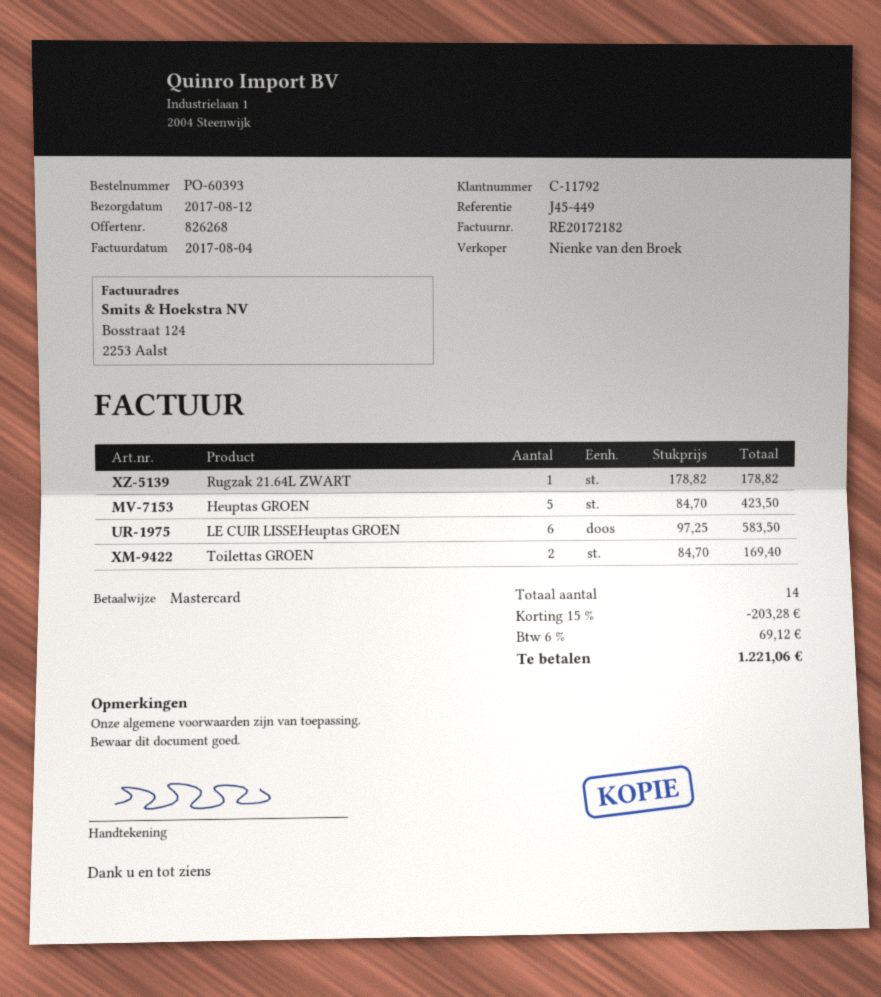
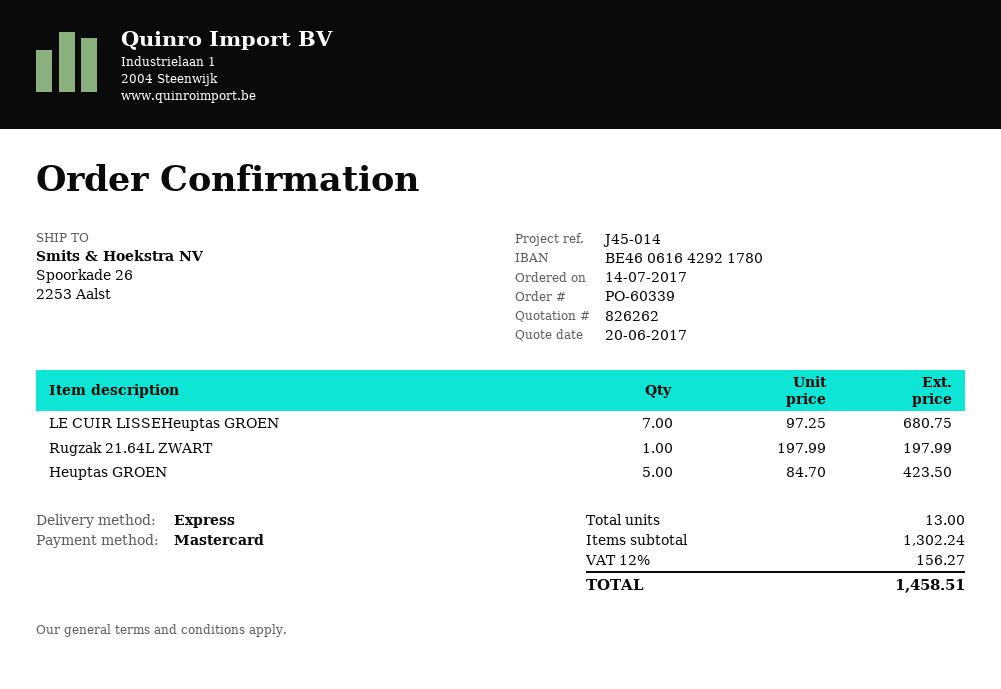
quote number: 826268 -> 826262
order number: PO-60393 -> PO-60339
reference: J45-449 -> J45-014
Rugzak 21.64L ZWART: 1 x 178.82 = 178.82 -> 1 x 197.99 = 197.99
LE CUIR LISSEHeuptas GROEN: 6 x 97.25 = 583.50 -> 7 x 97.25 = 680.75
Toilettas GROEN: 2 x 84.70 = 169.40 -> none
total quantity: 14 -> 13
discount: 15% = 203.28 -> none
tax: 6% = 69.12 -> 12% = 156.27
total: 1221.06 -> 1458.51

